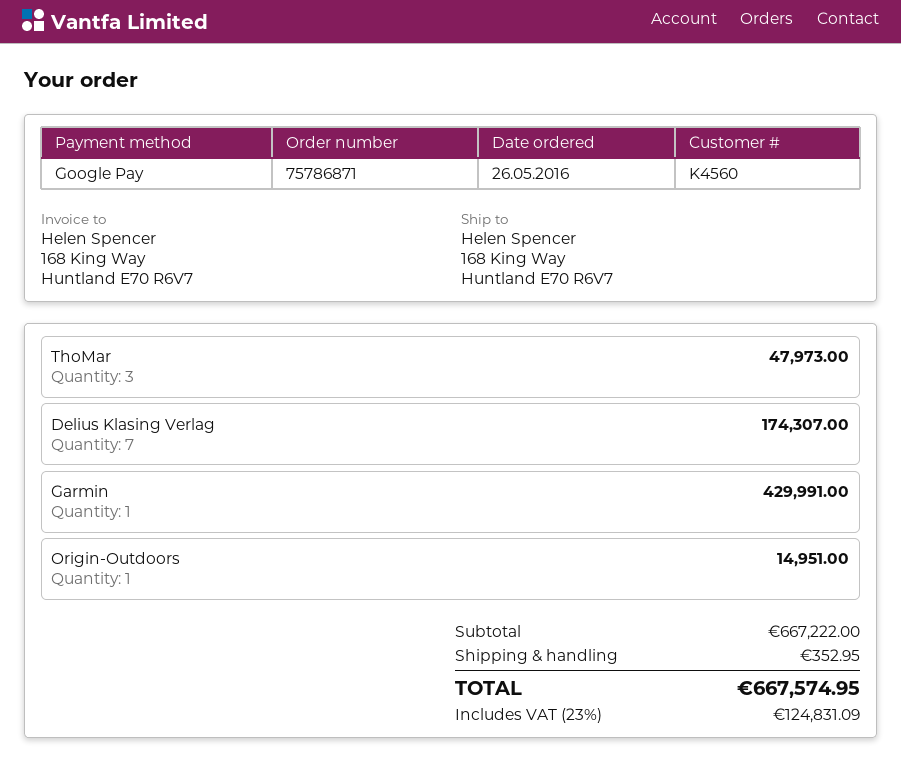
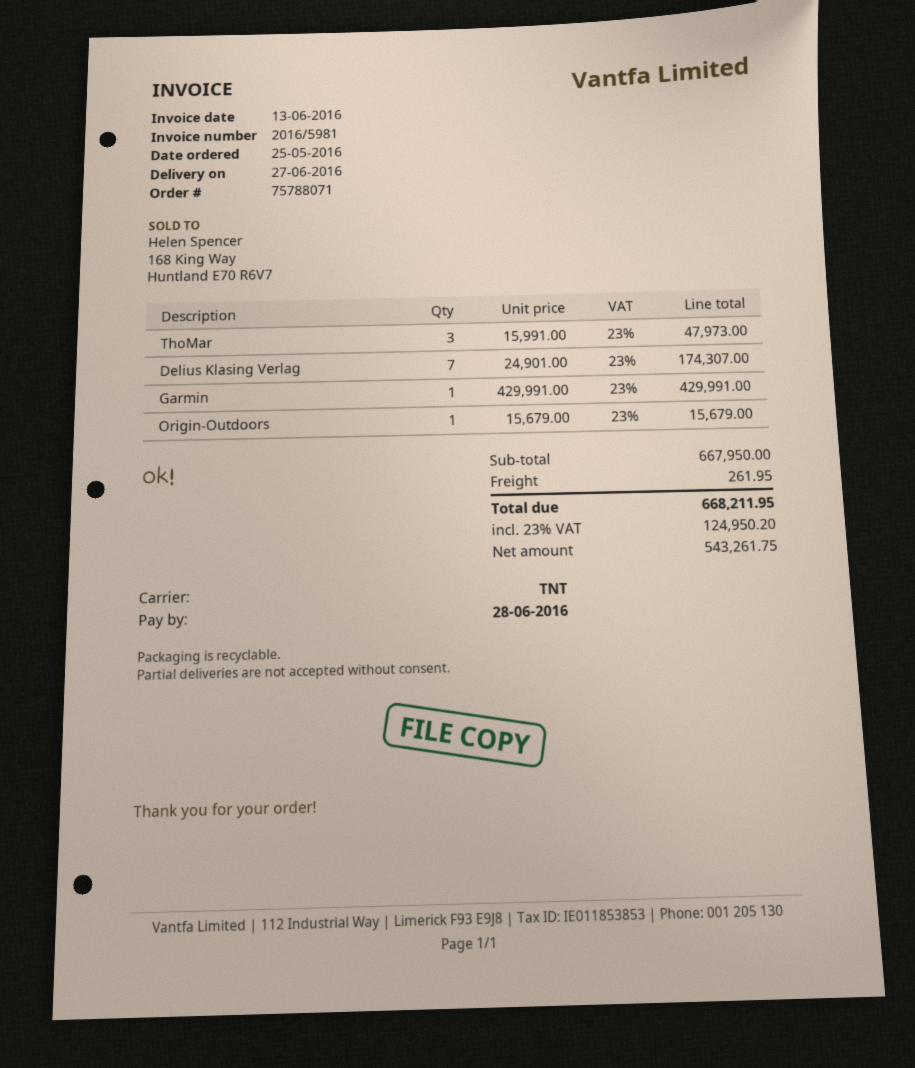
order number: 75786871 -> 75788071
order date: 2016-05-26 -> 2016-05-25
Origin-Outdoors: 1 for 14951.00 -> 1 for 15679.00
subtotal: 667222.00 -> 667950.00
shipping: 352.95 -> 261.95
tax: 23% = 124831.09 -> 23% = 124950.20
total: 667574.95 -> 668211.95

